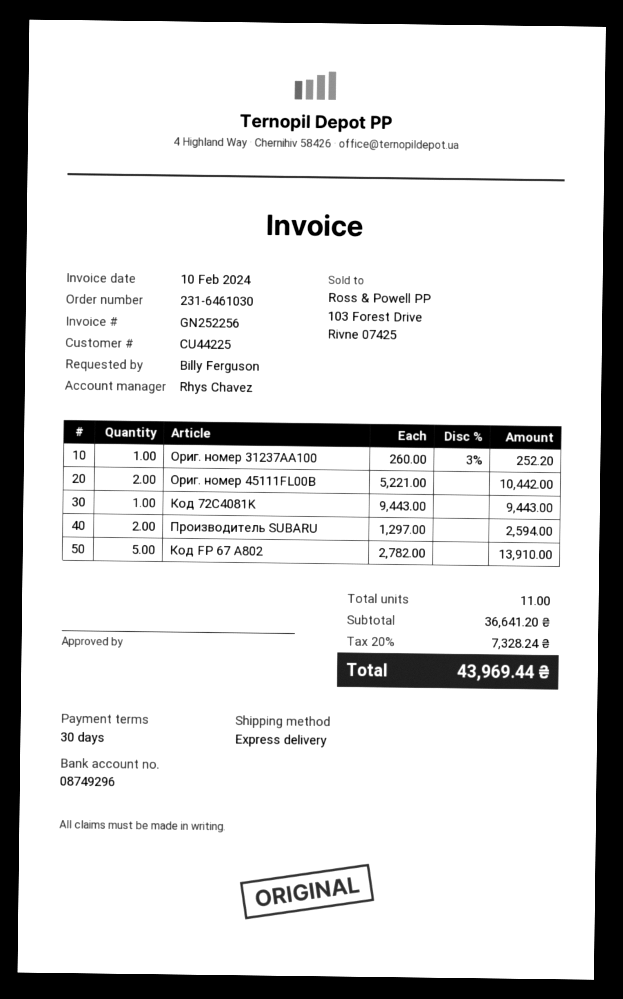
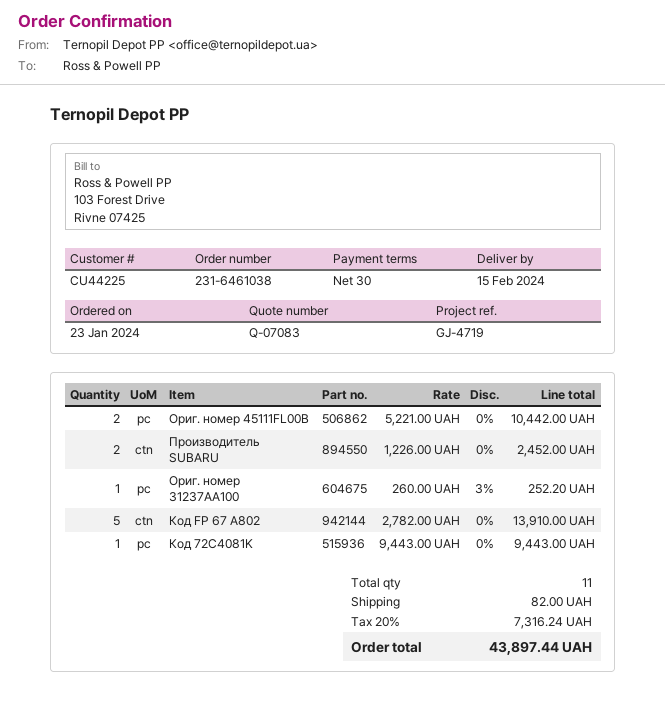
order number: 231-6461030 -> 231-6461038
Производитель SUBARU: 2 x 1297.00 = 2594.00 -> 2 x 1226.00 = 2452.00
shipping: none -> 82.00
tax: 20% = 7328.24 -> 20% = 7316.24
total: 43969.44 -> 43897.44

